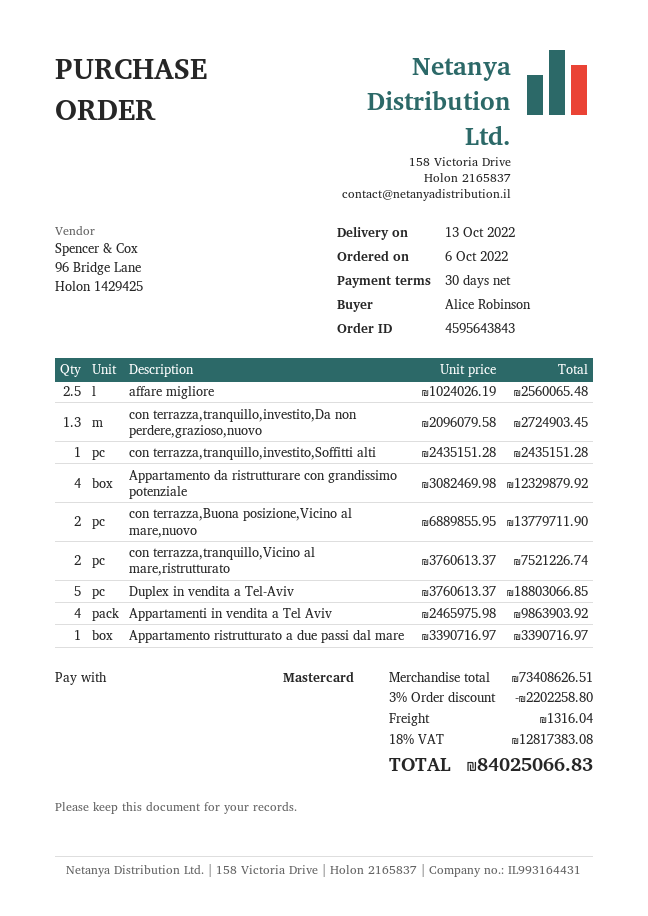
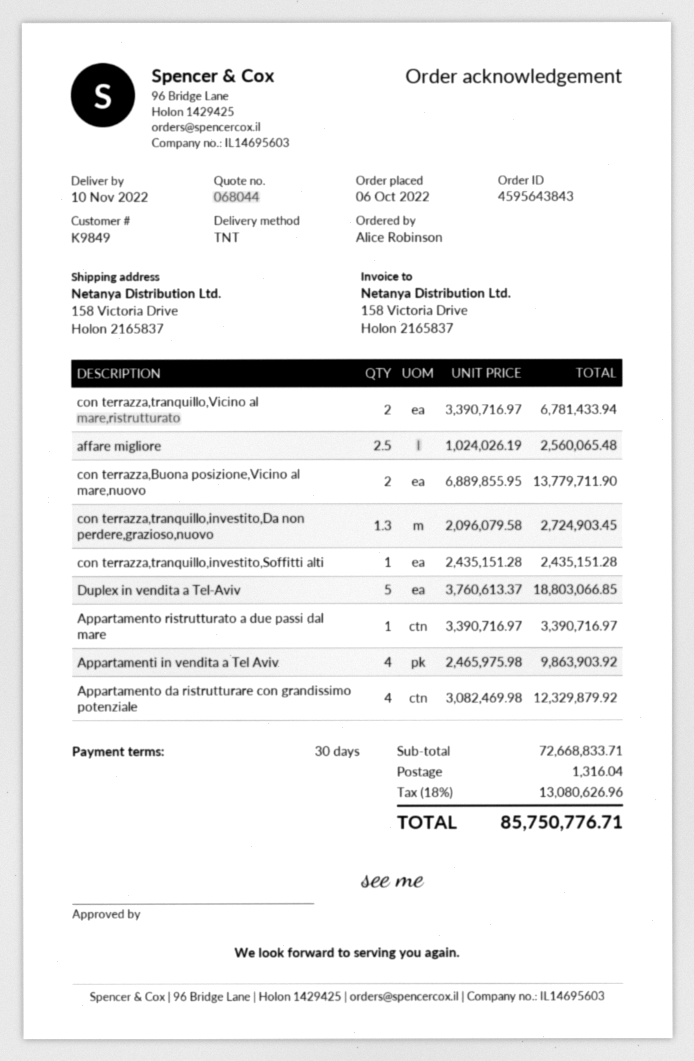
delivery date: 2022-10-13 -> 2022-11-10
con terrazza,tranquillo,Vicino al mare,ristrutturato: 2 x 3760613.37 = 7521226.74 -> 2 x 3390716.97 = 6781433.94
subtotal: 73408626.51 -> 72668833.71
discount: 3% = 2202258.80 -> none
tax: 18% = 12817383.08 -> 18% = 13080626.96
total: 84025066.83 -> 85750776.71

